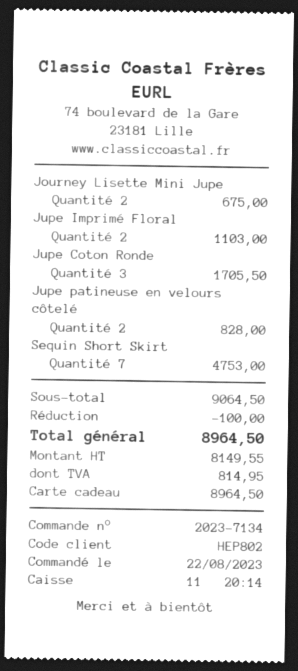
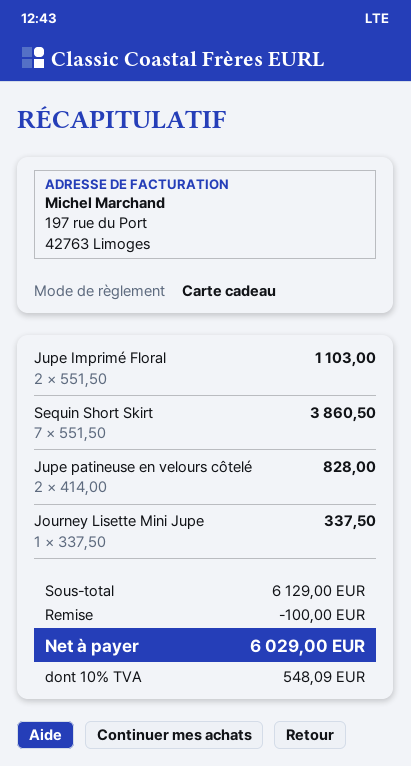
Journey Lisette Mini Jupe: 2 for 675.00 -> 1 for 337.50
Jupe Coton Ronde: 3 for 1705.50 -> none
Sequin Short Skirt: 7 for 4753.00 -> 7 for 3860.50
subtotal: 9064.50 -> 6129.00
tax: 814.95 -> 548.09
total: 8964.50 -> 6029.00

